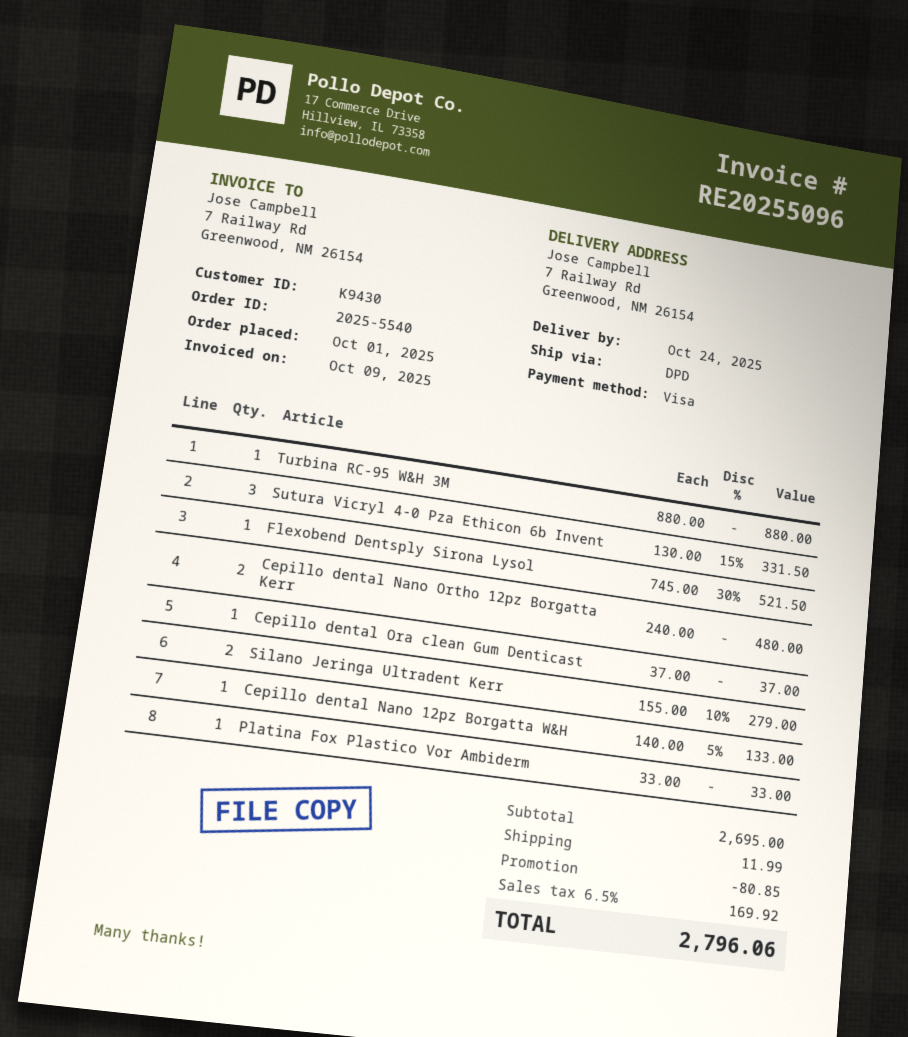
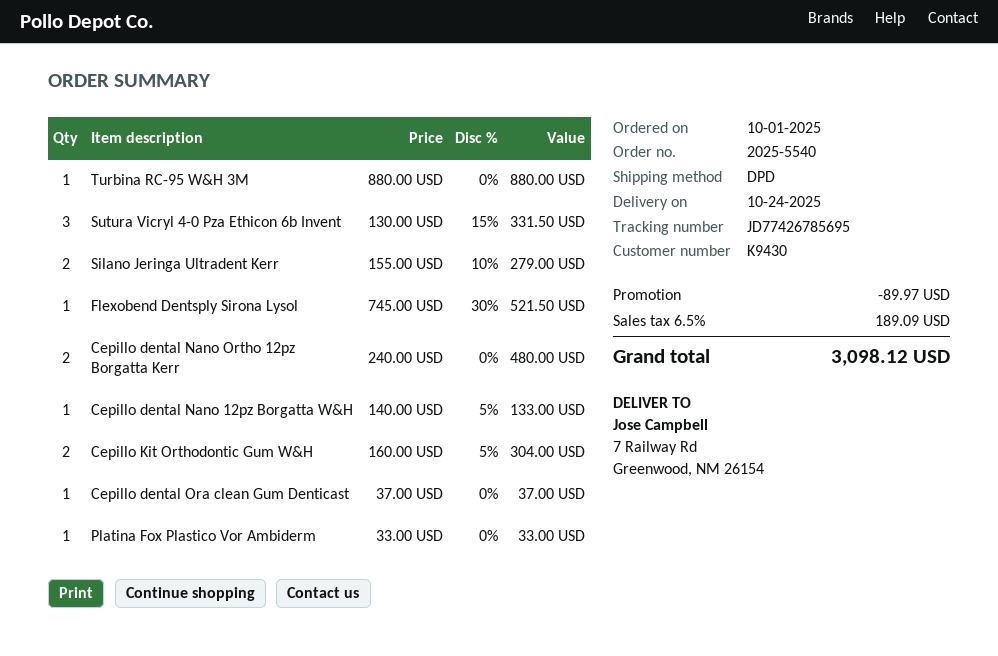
Cepillo Kit Orthodontic Gum W&H: none -> 2 x 160.00 - 5% = 304.00
discount: 80.85 -> 89.97
shipping: 11.99 -> none
tax: 6.5% = 169.92 -> 6.5% = 189.09
total: 2796.06 -> 3098.12

